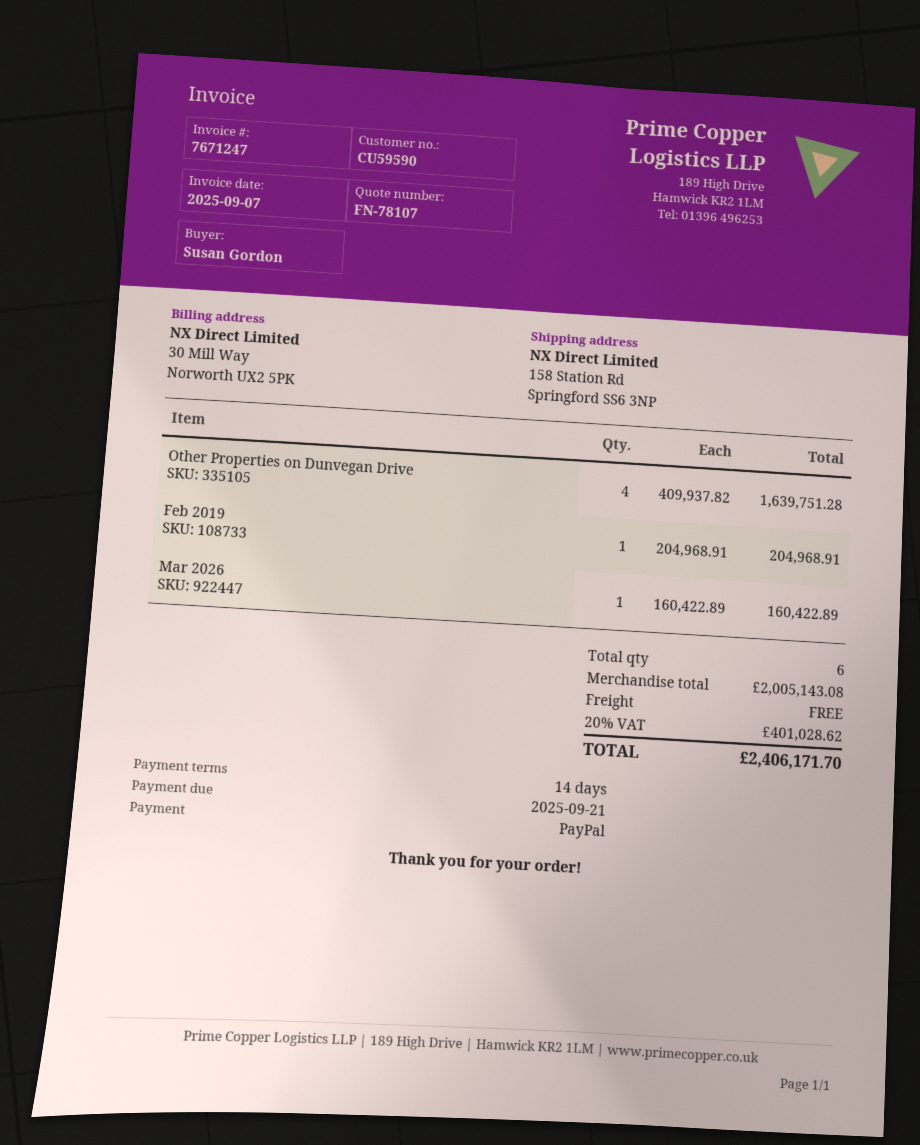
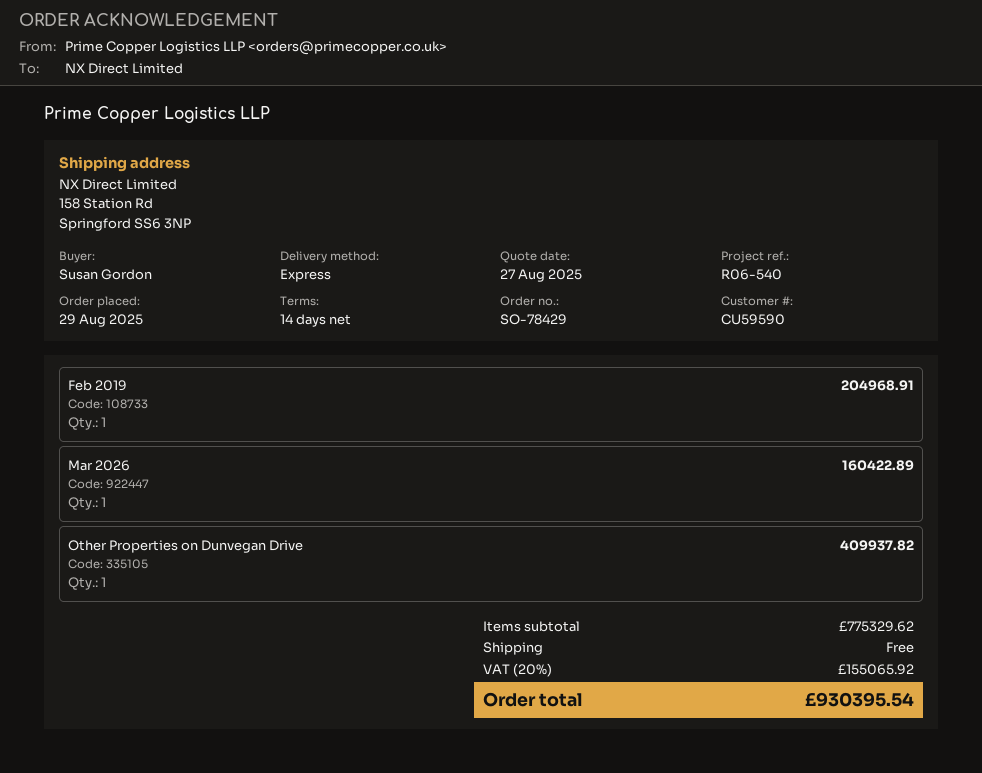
Other Properties on Dunvegan Drive: 4 for 1639751.28 -> 1 for 409937.82
subtotal: 2005143.08 -> 775329.62
tax: 20% = 401028.62 -> 20% = 155065.92
total: 2406171.70 -> 930395.54

